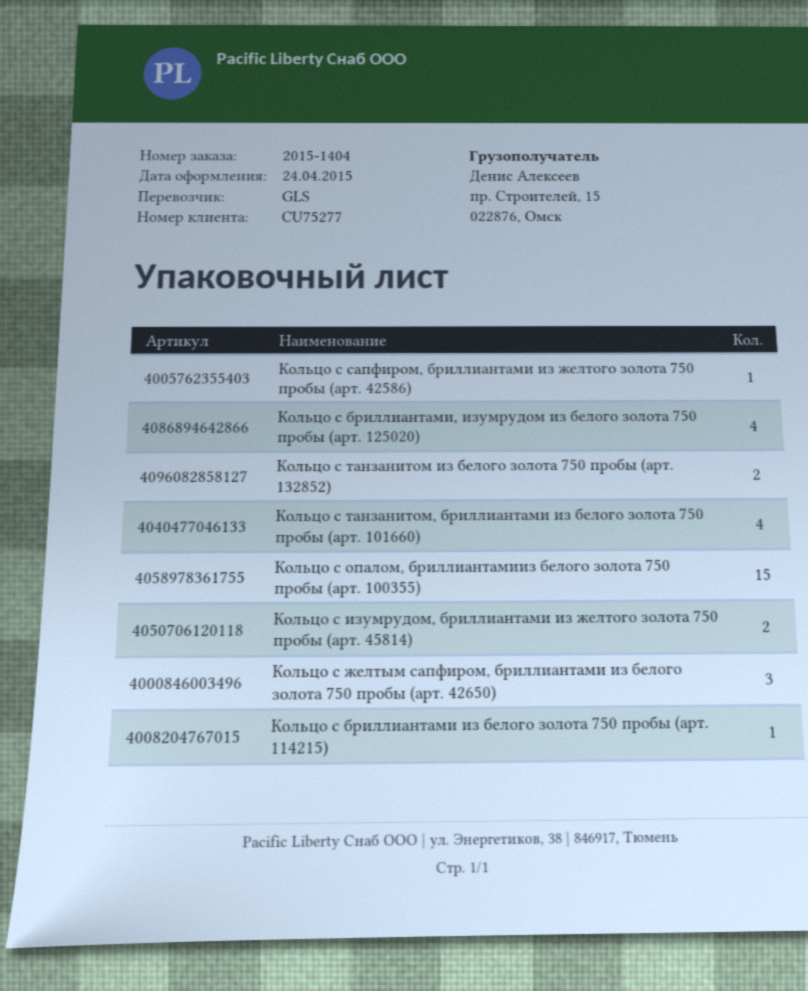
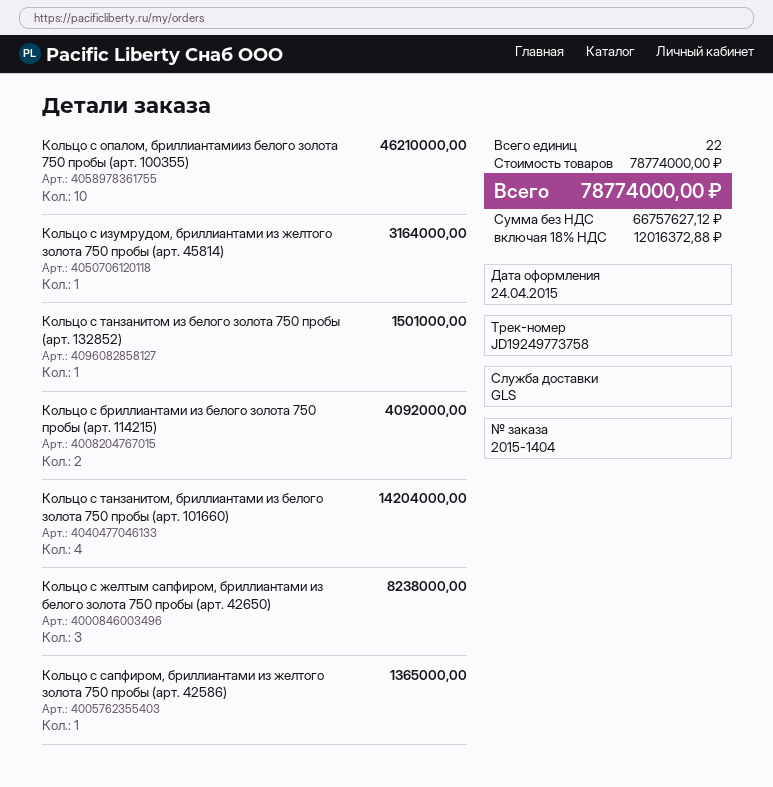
Кольцо с бриллиантами, изумрудом из белого золота 750 пробы (арт. 125020): 4 -> none
Кольцо с танзанитом из белого золота 750 пробы (арт. 132852): 2 -> 1
Кольцо с опалом, бриллиантамииз белого золота 750 пробы (арт. 100355): 15 -> 10
Кольцо с изумрудом, бриллиантами из желтого золота 750 пробы (арт. 45814): 2 -> 1
Кольцо с бриллиантами из белого золота 750 пробы (арт. 114215): 1 -> 2

